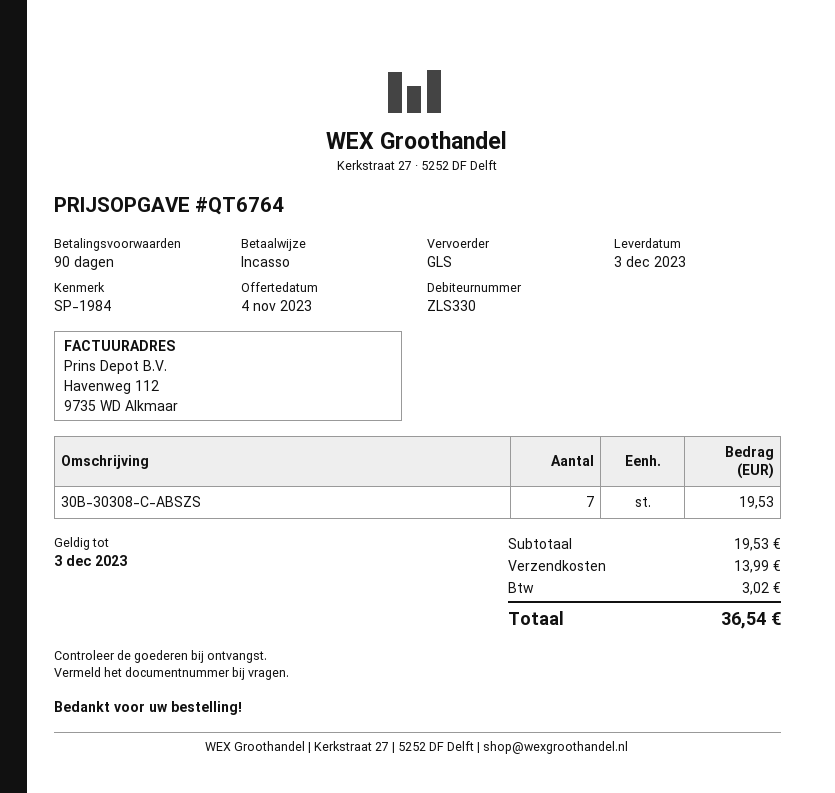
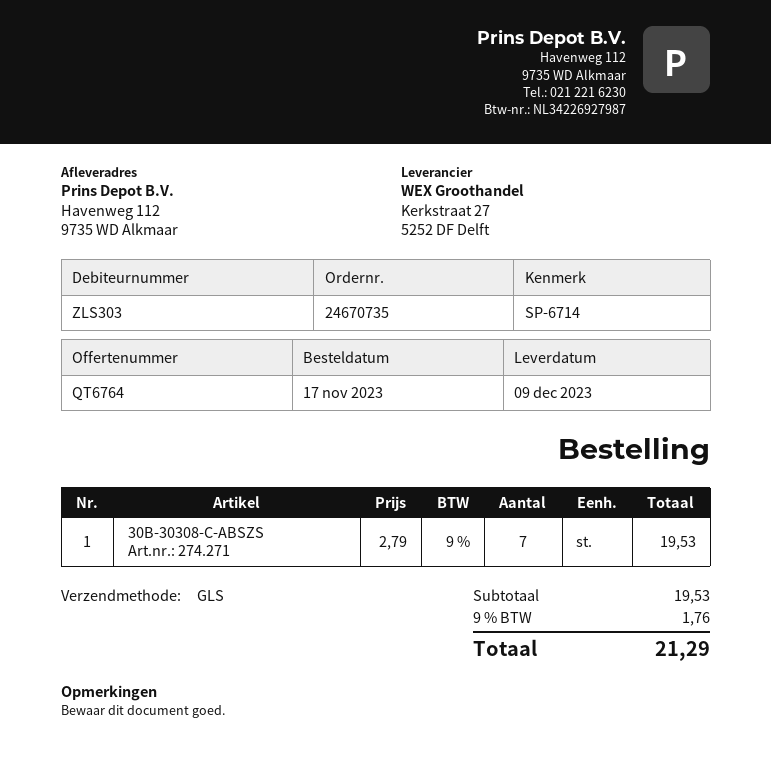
delivery date: 2023-12-03 -> 2023-12-09
customer number: ZLS330 -> ZLS303
reference: SP-1984 -> SP-6714
shipping: 13.99 -> none
tax: 3.02 -> 1.76
total: 36.54 -> 21.29

